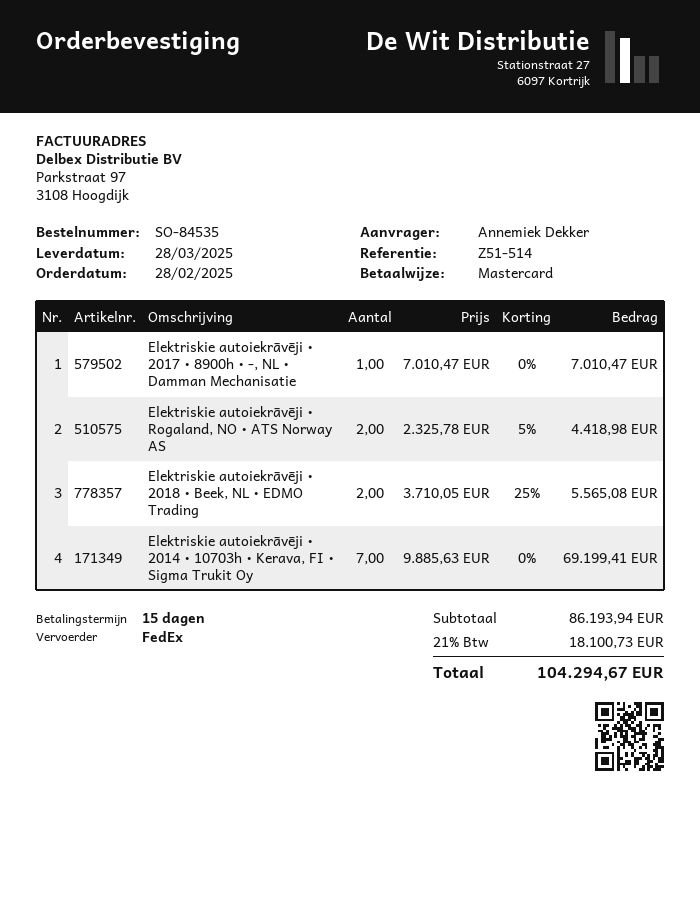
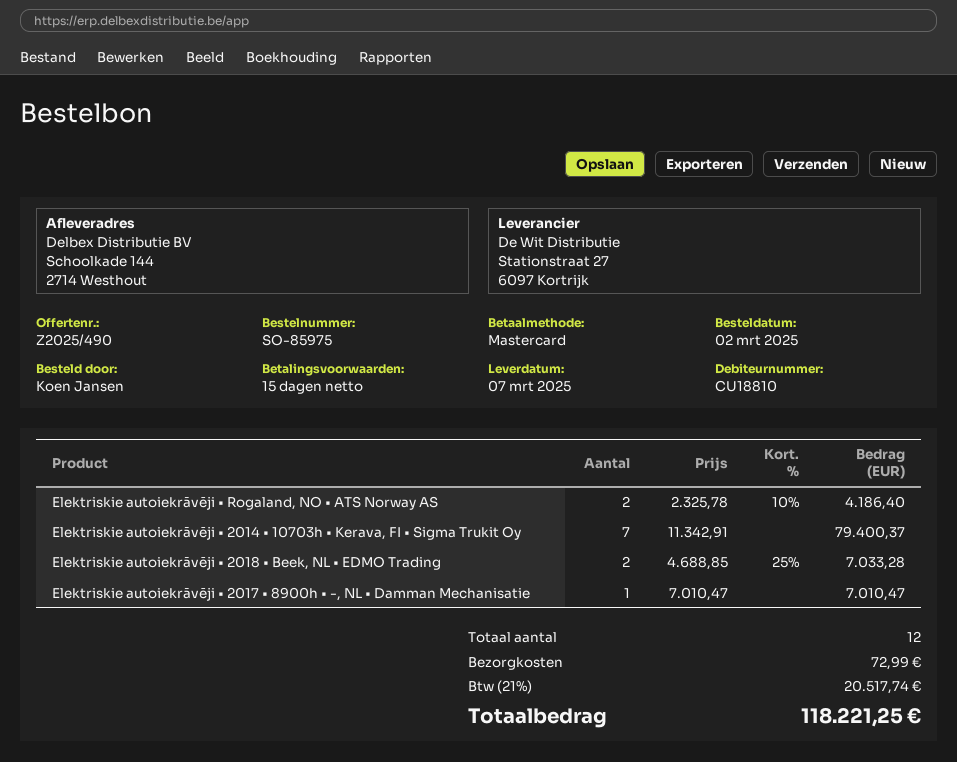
order number: SO-84535 -> SO-85975
order date: 2025-02-28 -> 2025-03-02
delivery date: 2025-03-28 -> 2025-03-07
ordered by: Annemiek Dekker -> Koen Jansen
Elektriskie autoiekrāvēji • Rogaland, NO • ATS Norway AS: 2 x 2325.78 - 5% = 4418.98 -> 2 x 2325.78 - 10% = 4186.40
Elektriskie autoiekrāvēji • 2018 • Beek, NL • EDMO Trading: 2 x 3710.05 - 25% = 5565.08 -> 2 x 4688.85 - 25% = 7033.28
Elektriskie autoiekrāvēji • 2014 • 10703h • Kerava, FI • Sigma Trukit Oy: 7 x 9885.63 = 69199.41 -> 7 x 11342.91 = 79400.37
shipping: none -> 72.99
tax: 21% = 18100.73 -> 21% = 20517.74
total: 104294.67 -> 118221.25

